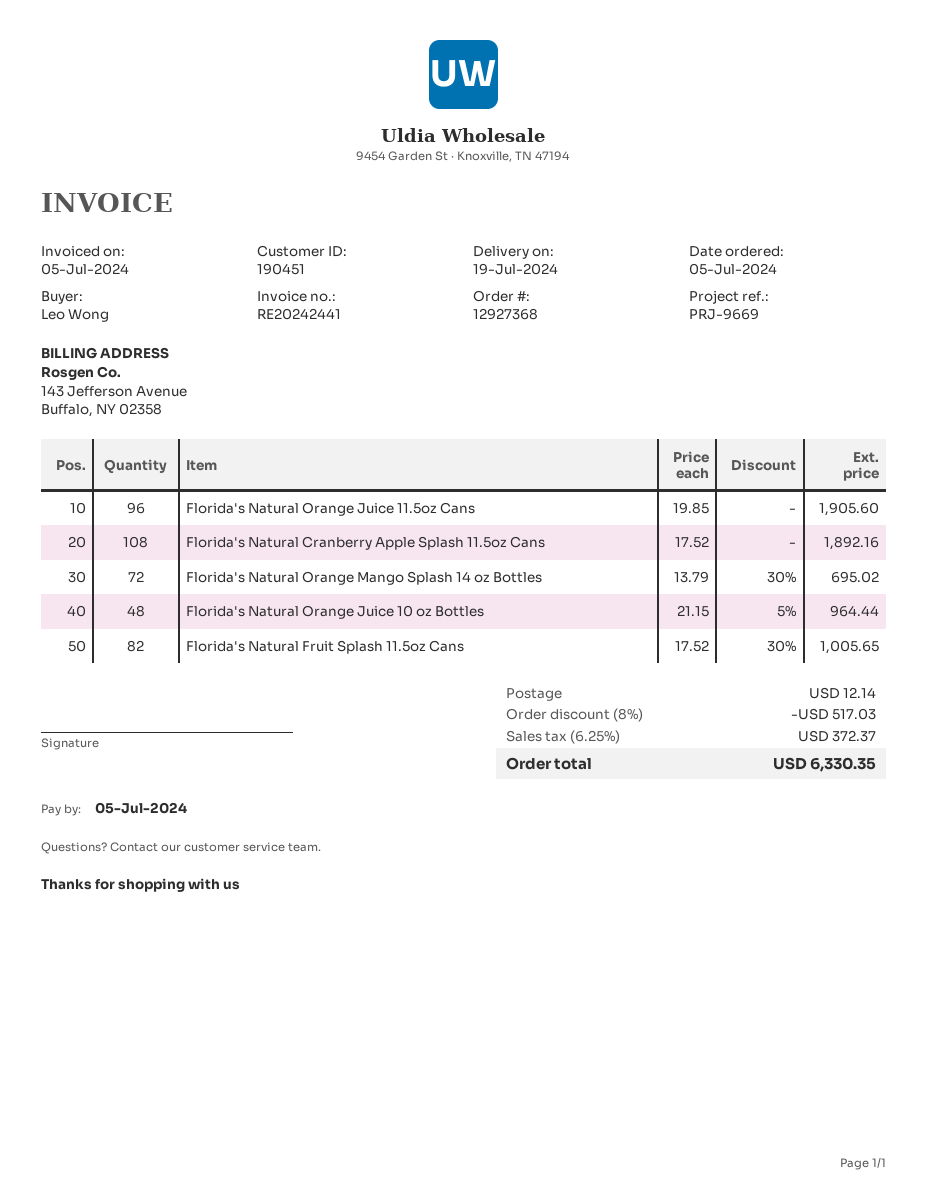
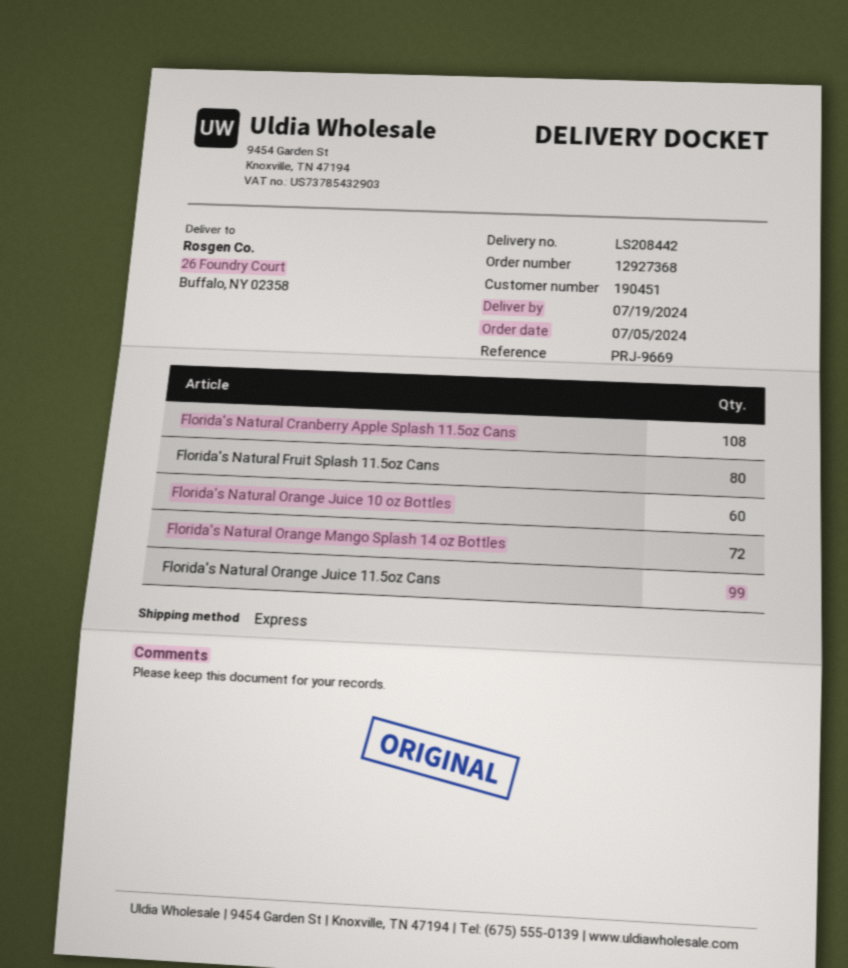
Florida's Natural Orange Juice 11.5oz Cans: 96 -> 99
Florida's Natural Orange Juice 10 oz Bottles: 48 -> 60
Florida's Natural Fruit Splash 11.5oz Cans: 82 -> 80

